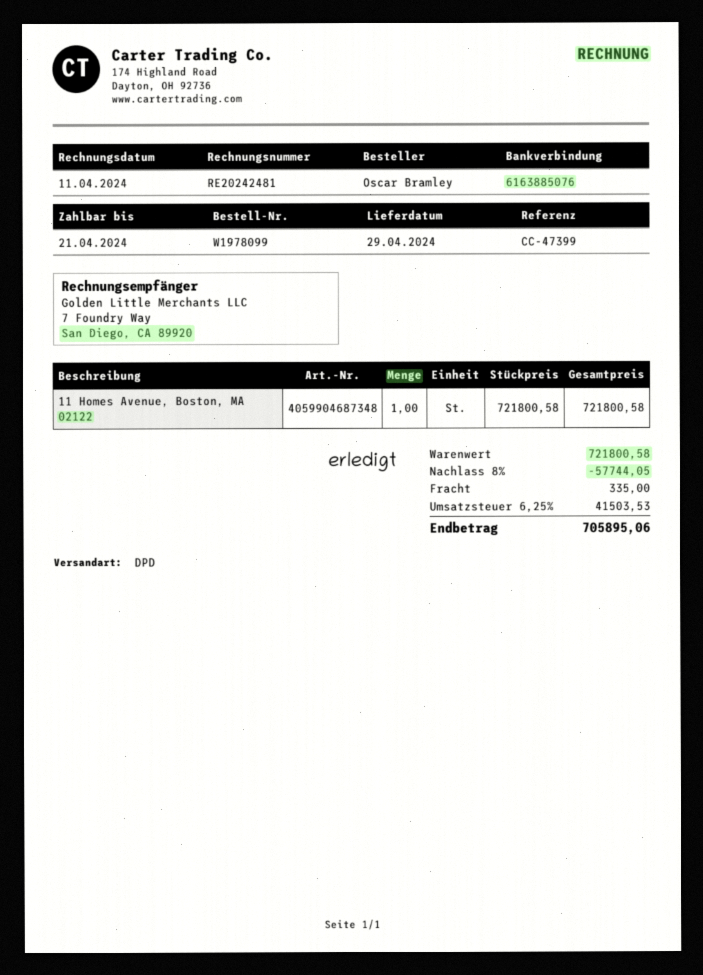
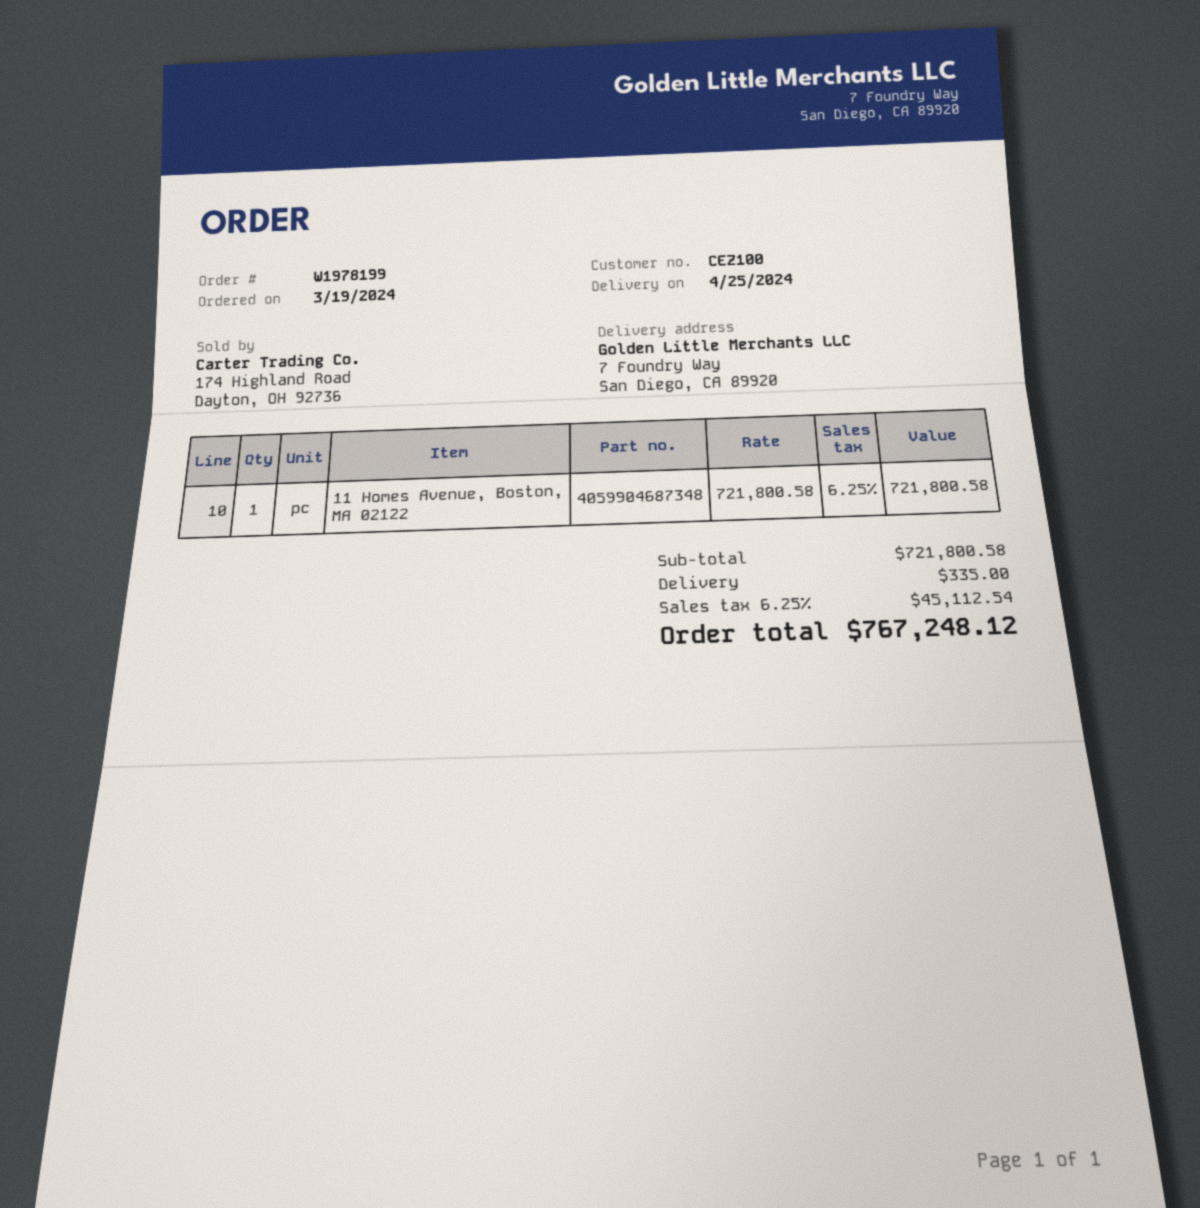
order number: W1978099 -> W1978199
delivery date: 2024-04-29 -> 2024-04-25
discount: 8% = 57744.05 -> none
tax: 6.25% = 41503.53 -> 6.25% = 45112.54
total: 705895.06 -> 767248.12

